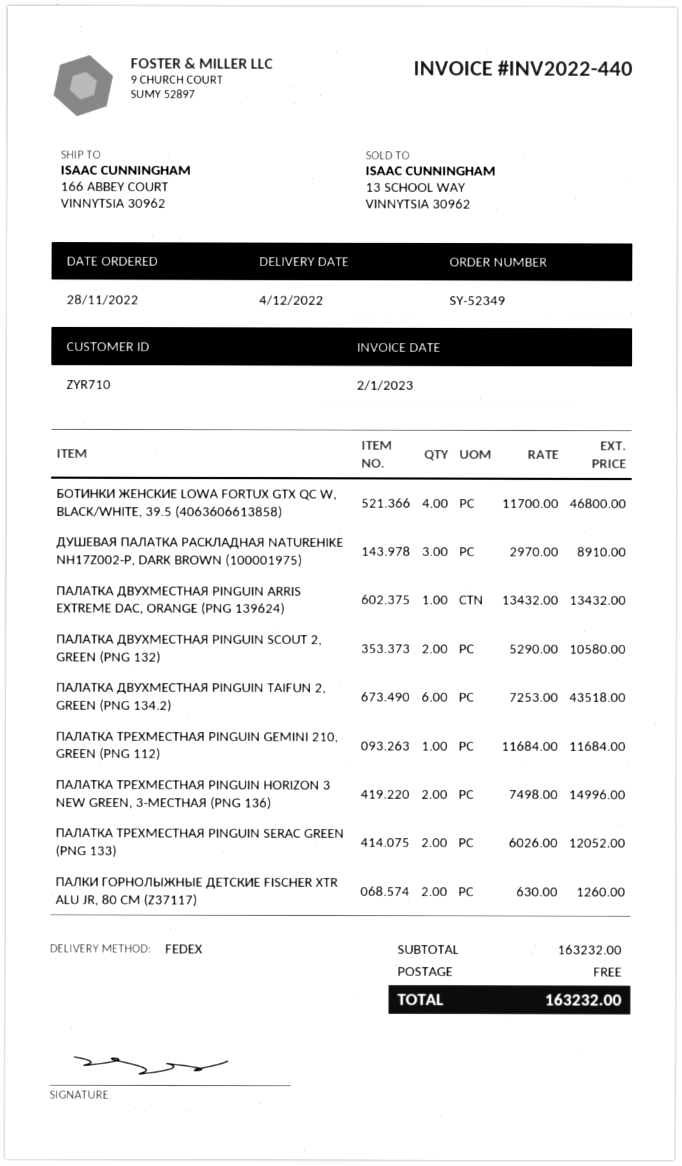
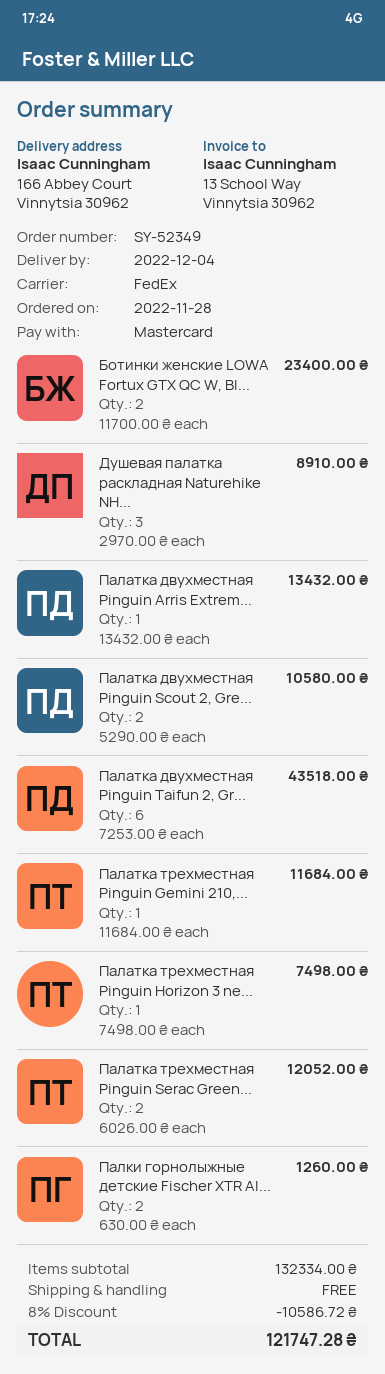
БОТИНКИ ЖЕНСКИЕ LOWA FORTUX GTX QC W, BLACK/WHITE, 39.5 (4063606613858): 4 x 11700.00 = 46800.00 -> 2 x 11700.00 = 23400.00
ПАЛАТКА ТРЕХМЕСТНАЯ PINGUIN HORIZON 3 NEW GREEN, 3-МЕСТНАЯ (PNG 136): 2 x 7498.00 = 14996.00 -> 1 x 7498.00 = 7498.00
subtotal: 163232.00 -> 132334.00
discount: none -> 8% = 10586.72
total: 163232.00 -> 121747.28

